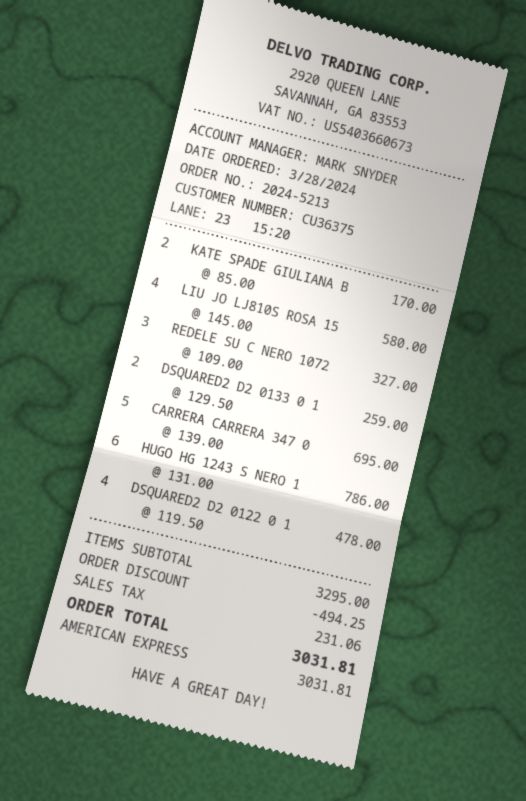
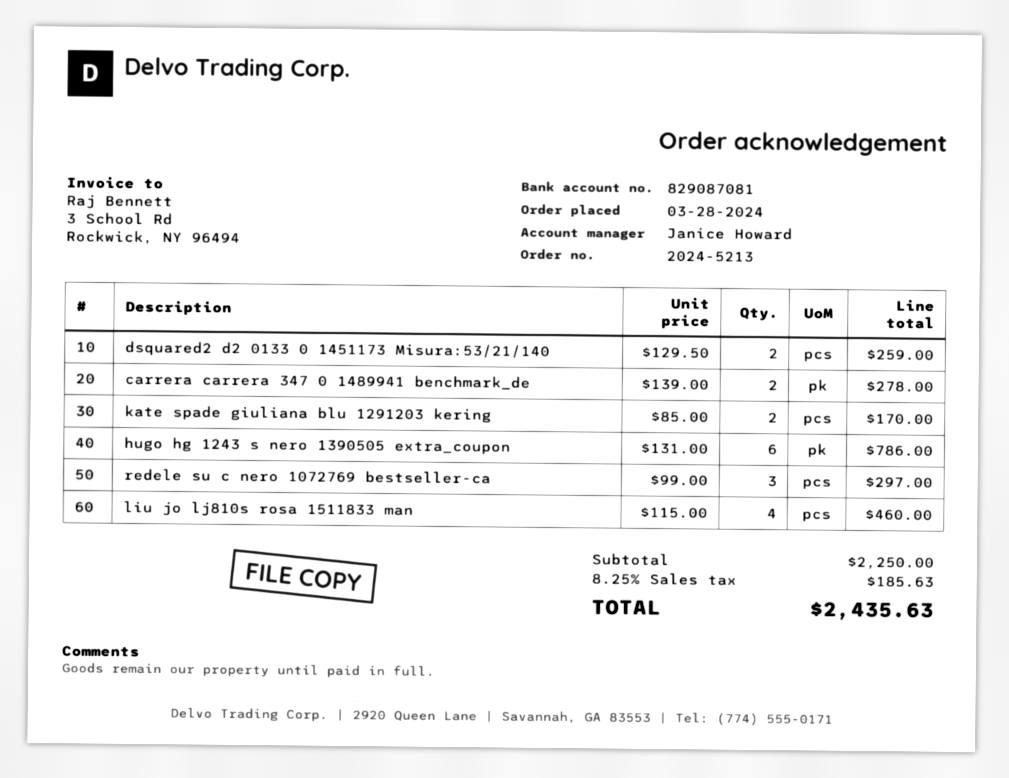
sales rep: MARK SNYDER -> Janice Howard
LIU JO LJ810S ROSA 15: 4 x 145.00 = 580.00 -> 4 x 115.00 = 460.00
REDELE SU C NERO 1072: 3 x 109.00 = 327.00 -> 3 x 99.00 = 297.00
CARRERA CARRERA 347 0: 5 x 139.00 = 695.00 -> 2 x 139.00 = 278.00
DSQUARED2 D2 0122 0 1: 4 x 119.50 = 478.00 -> none
subtotal: 3295.00 -> 2250.00
discount: 494.25 -> none
tax: 231.06 -> 185.63
total: 3031.81 -> 2435.63

